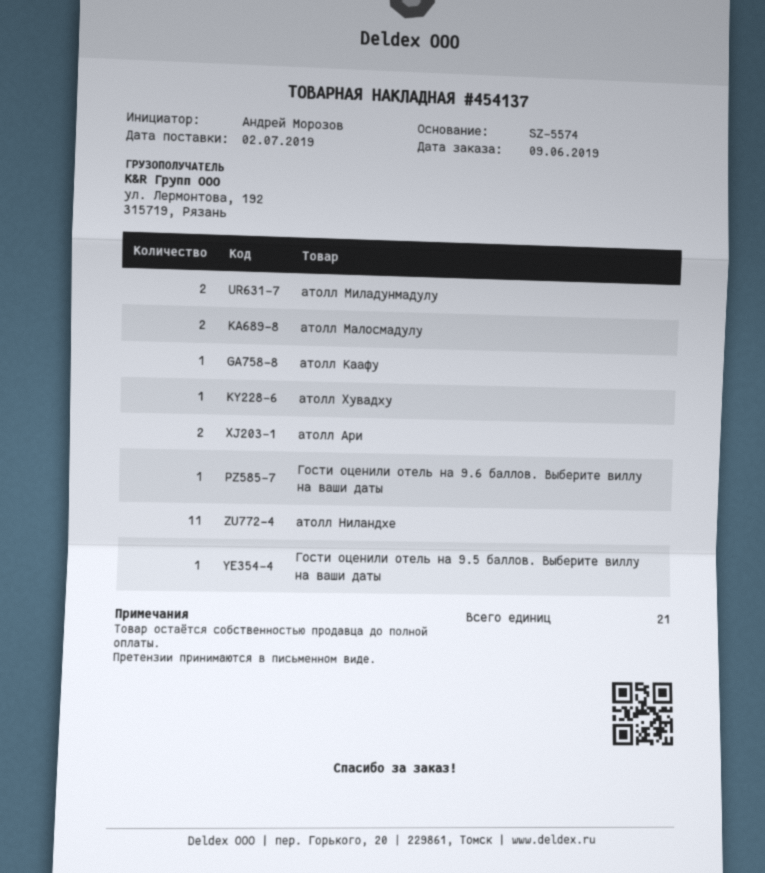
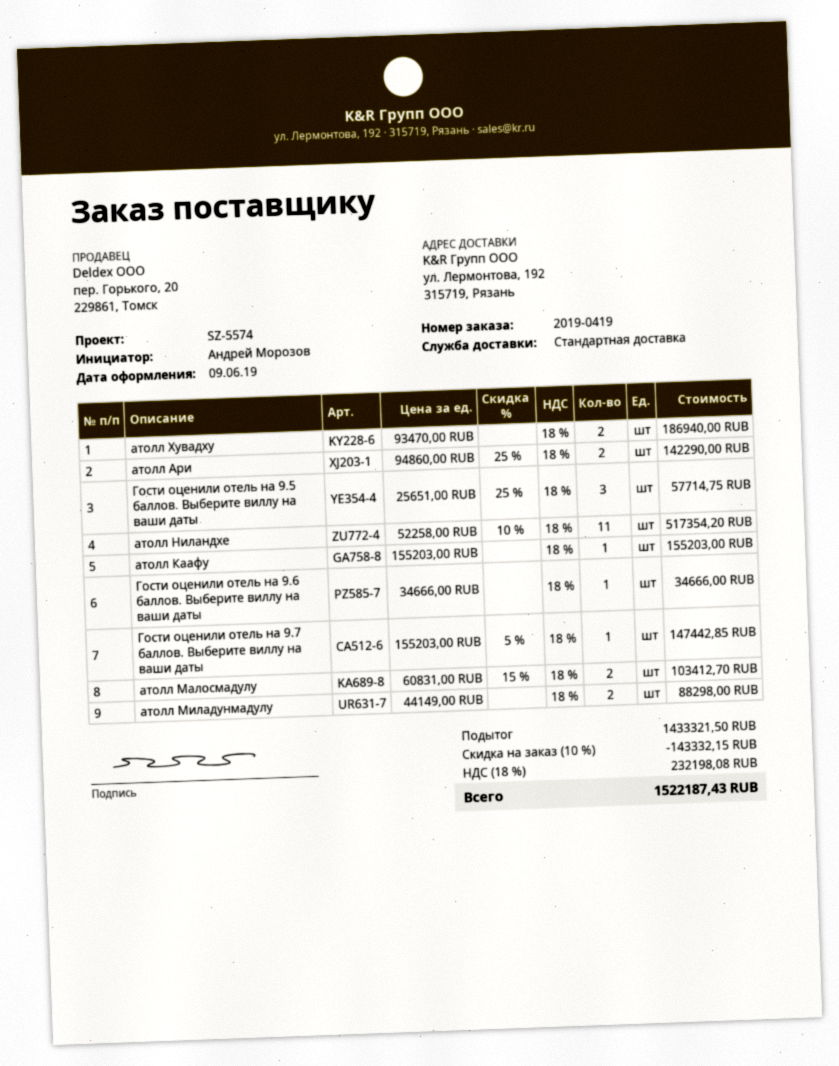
атолл Хувадху: 1 -> 2
Гости оценили отель на 9.5 баллов. Выберите виллу на ваши даты: 1 -> 3
Гости оценили отель на 9.7 баллов. Выберите виллу на ваши даты: none -> 1

